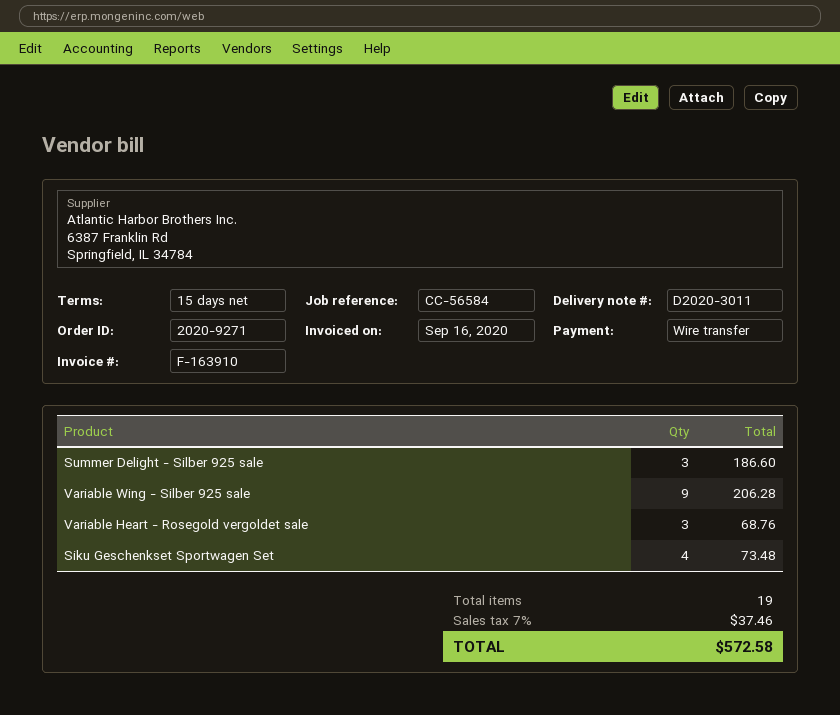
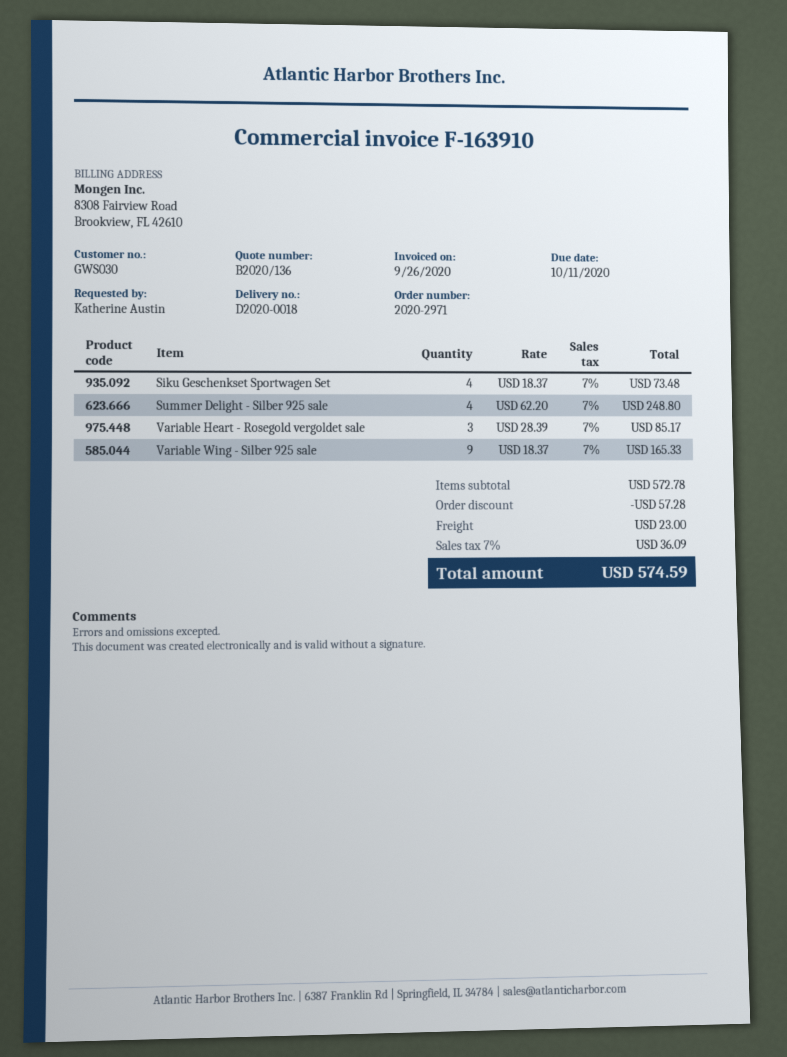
order number: 2020-9271 -> 2020-2971
delivery note number: D2020-3011 -> D2020-0018
invoice date: 2020-09-16 -> 2020-09-26
Summer Delight - Silber 925 sale: 3 for 186.60 -> 4 for 248.80
Variable Wing - Silber 925 sale: 9 for 206.28 -> 9 for 165.33
Variable Heart - Rosegold vergoldet sale: 3 for 68.76 -> 3 for 85.17
discount: none -> 57.28
shipping: none -> 23.00
tax: 7% = 37.46 -> 7% = 36.09
total: 572.58 -> 574.59

